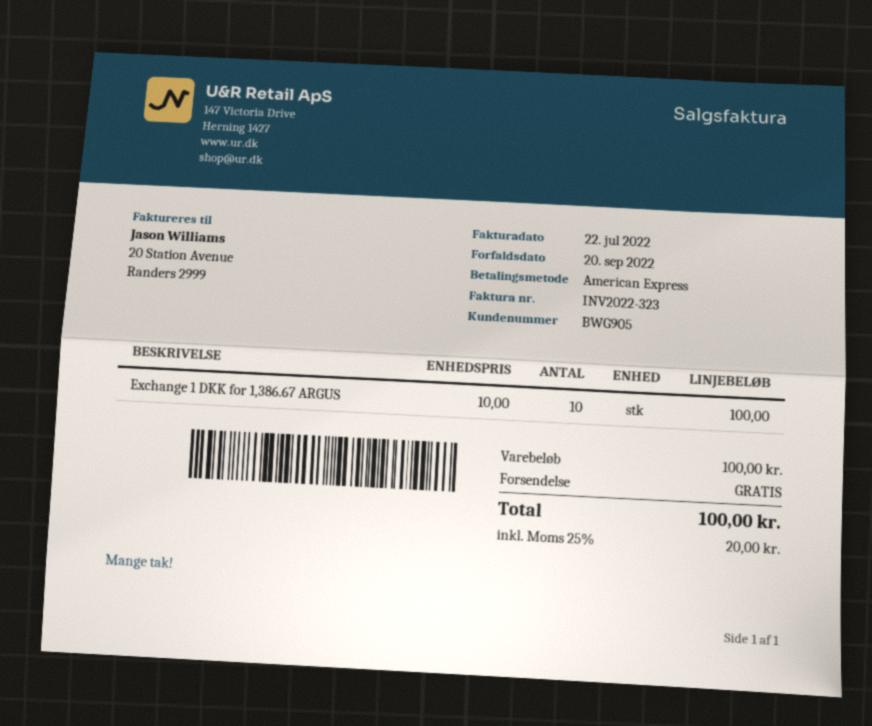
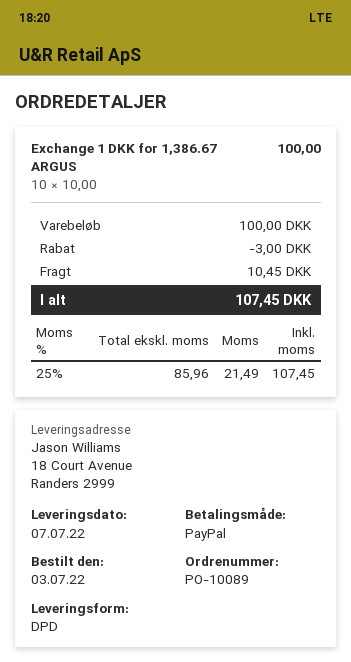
payment method: American Express -> PayPal
discount: none -> 3.00
shipping: 0.00 -> 10.45
tax: 25% = 20.00 -> 25% = 21.49
total: 100.00 -> 107.45

